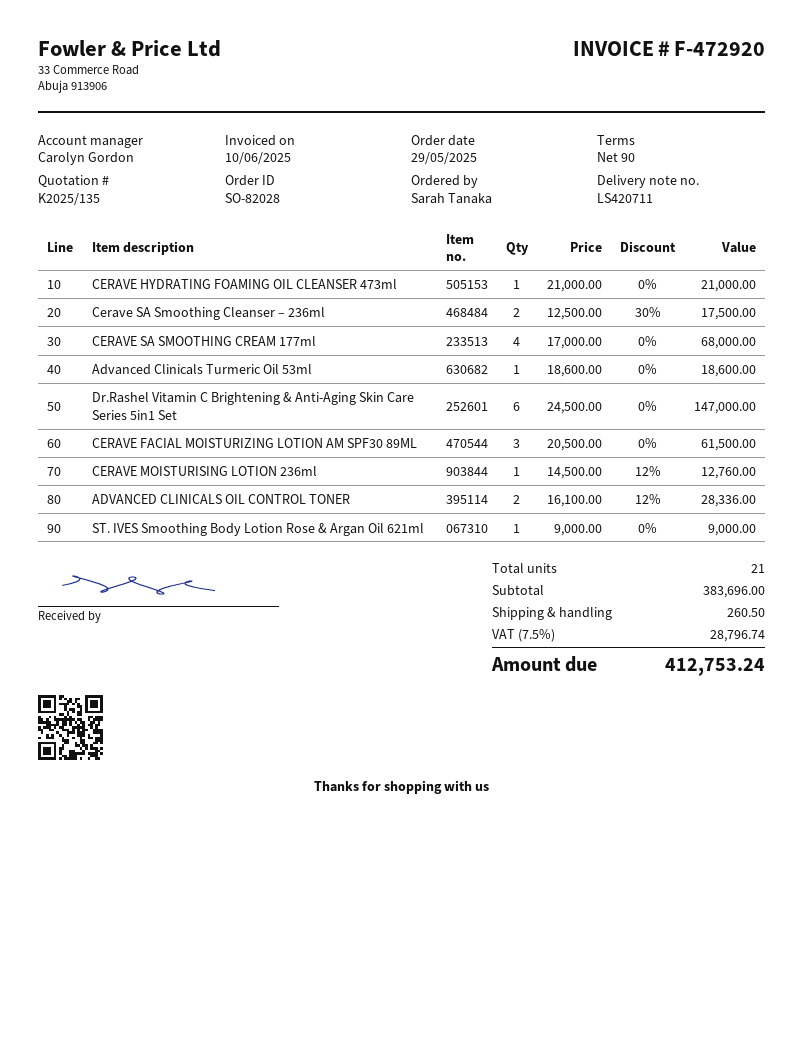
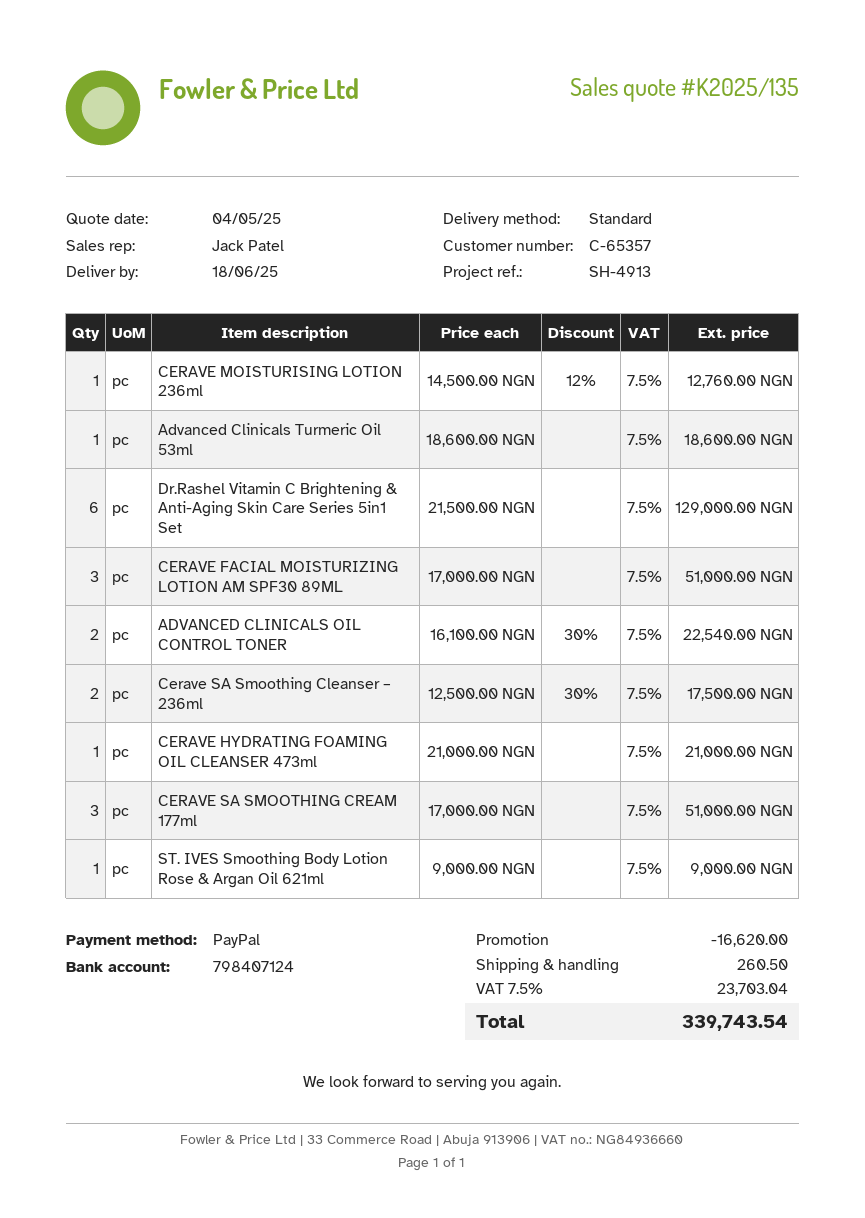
sales rep: Carolyn Gordon -> Jack Patel
CERAVE SA SMOOTHING CREAM 177ml: 4 x 17000.00 = 68000.00 -> 3 x 17000.00 = 51000.00
Dr.Rashel Vitamin C Brightening & Anti-Aging Skin Care Series 5in1 Set: 6 x 24500.00 = 147000.00 -> 6 x 21500.00 = 129000.00
CERAVE FACIAL MOISTURIZING LOTION AM SPF30 89ML: 3 x 20500.00 = 61500.00 -> 3 x 17000.00 = 51000.00
ADVANCED CLINICALS OIL CONTROL TONER: 2 x 16100.00 - 12% = 28336.00 -> 2 x 16100.00 - 30% = 22540.00
discount: none -> 16620.00
tax: 7.5% = 28796.74 -> 7.5% = 23703.04
total: 412753.24 -> 339743.54

